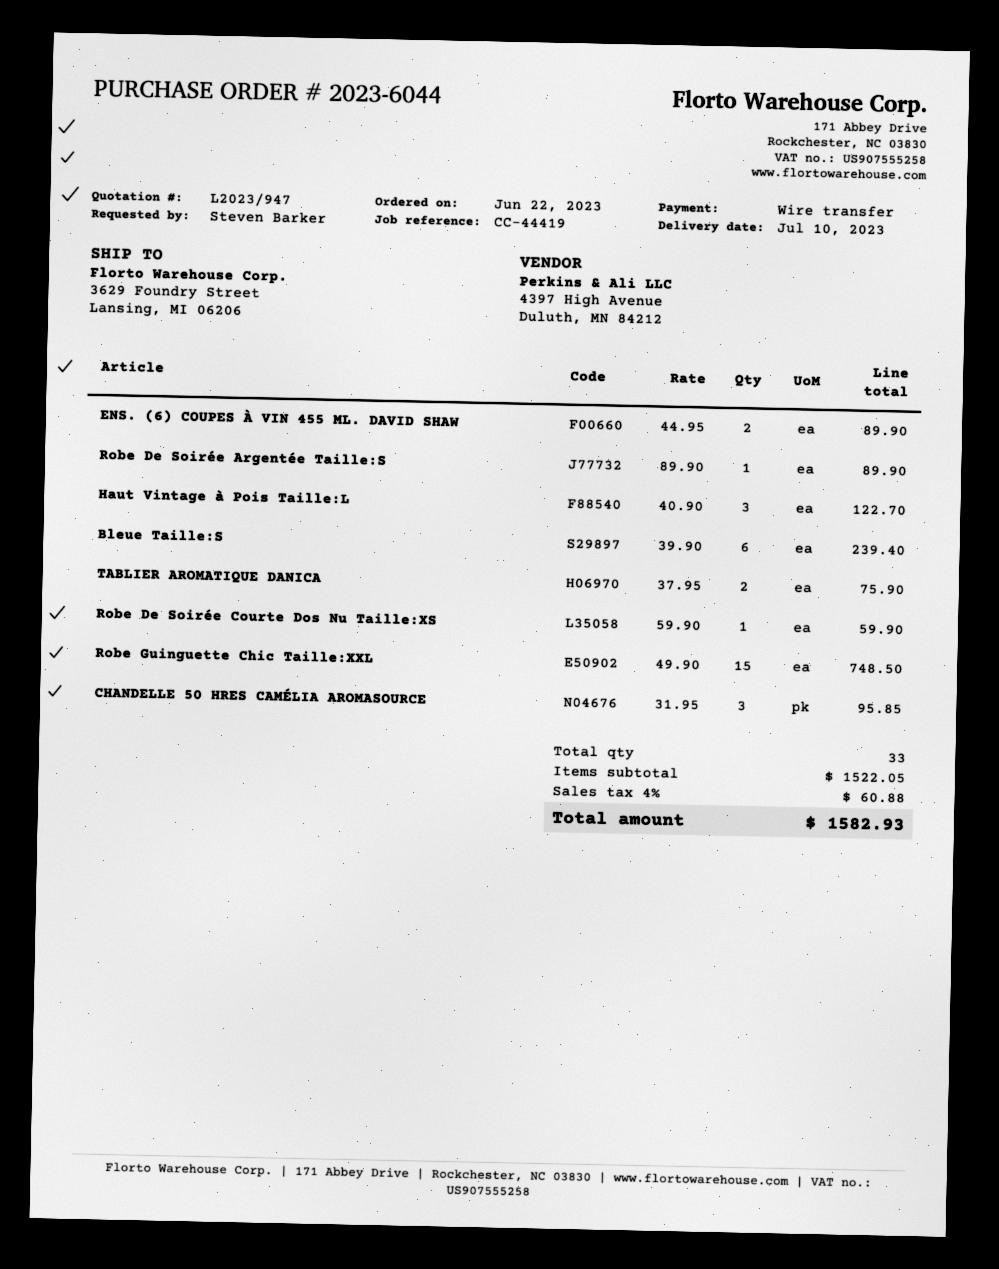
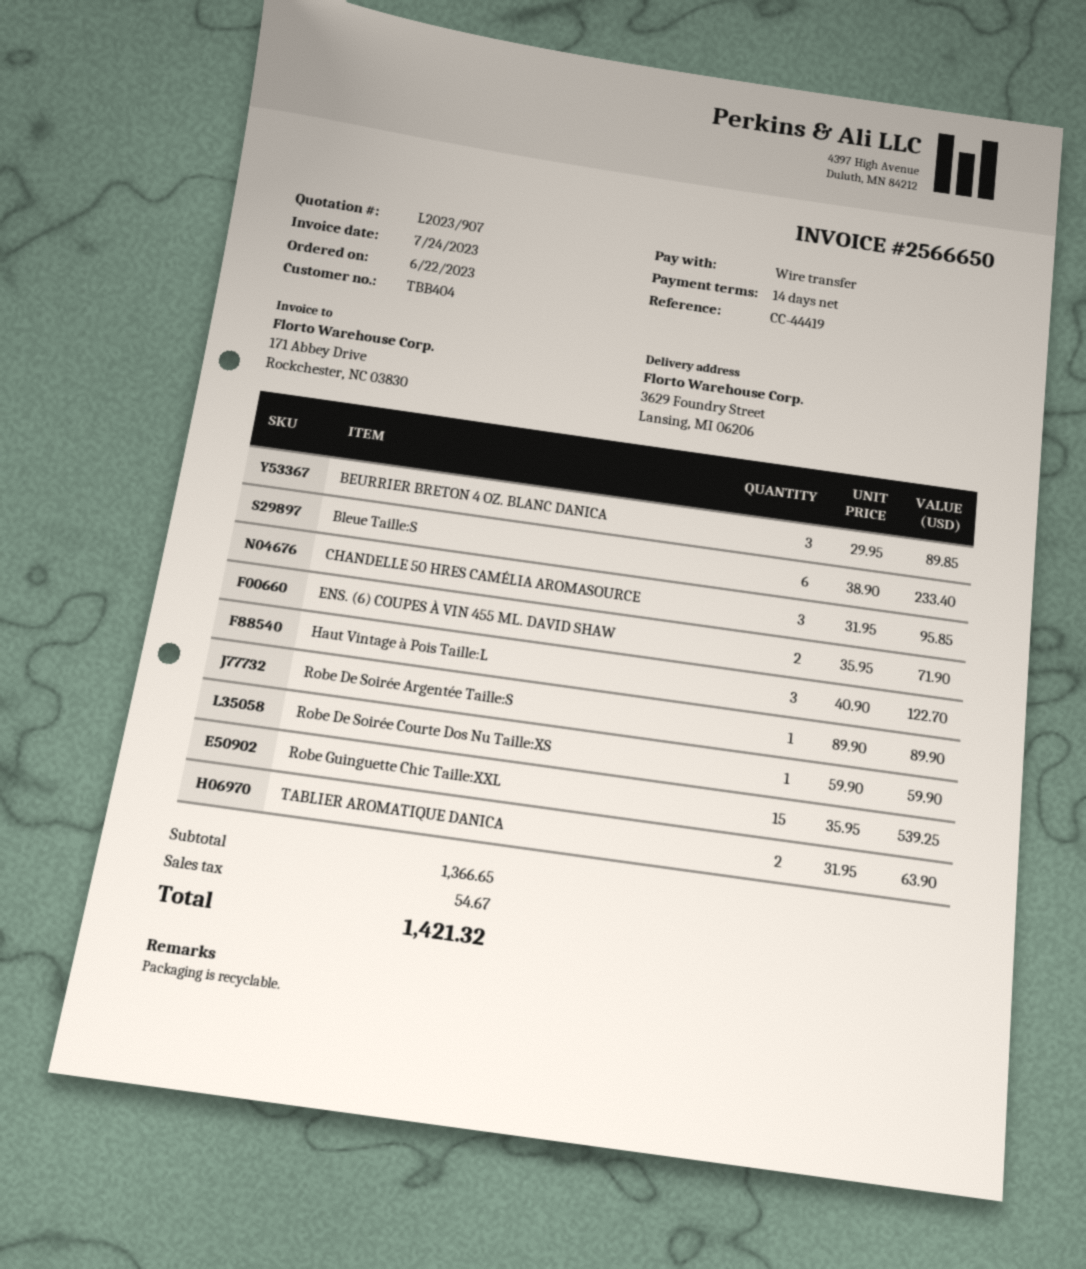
quote number: L2023/947 -> L2023/907
ENS. (6) COUPES À VIN 455 ML. DAVID SHAW: 2 x 44.95 = 89.90 -> 2 x 35.95 = 71.90
Bleue Taille:S: 6 x 39.90 = 239.40 -> 6 x 38.90 = 233.40
TABLIER AROMATIQUE DANICA: 2 x 37.95 = 75.90 -> 2 x 31.95 = 63.90
Robe Guinguette Chic Taille:XXL: 15 x 49.90 = 748.50 -> 15 x 35.95 = 539.25
BEURRIER BRETON 4 OZ. BLANC DANICA: none -> 3 x 29.95 = 89.85
subtotal: 1522.05 -> 1366.65
tax: 60.88 -> 54.67
total: 1582.93 -> 1421.32

